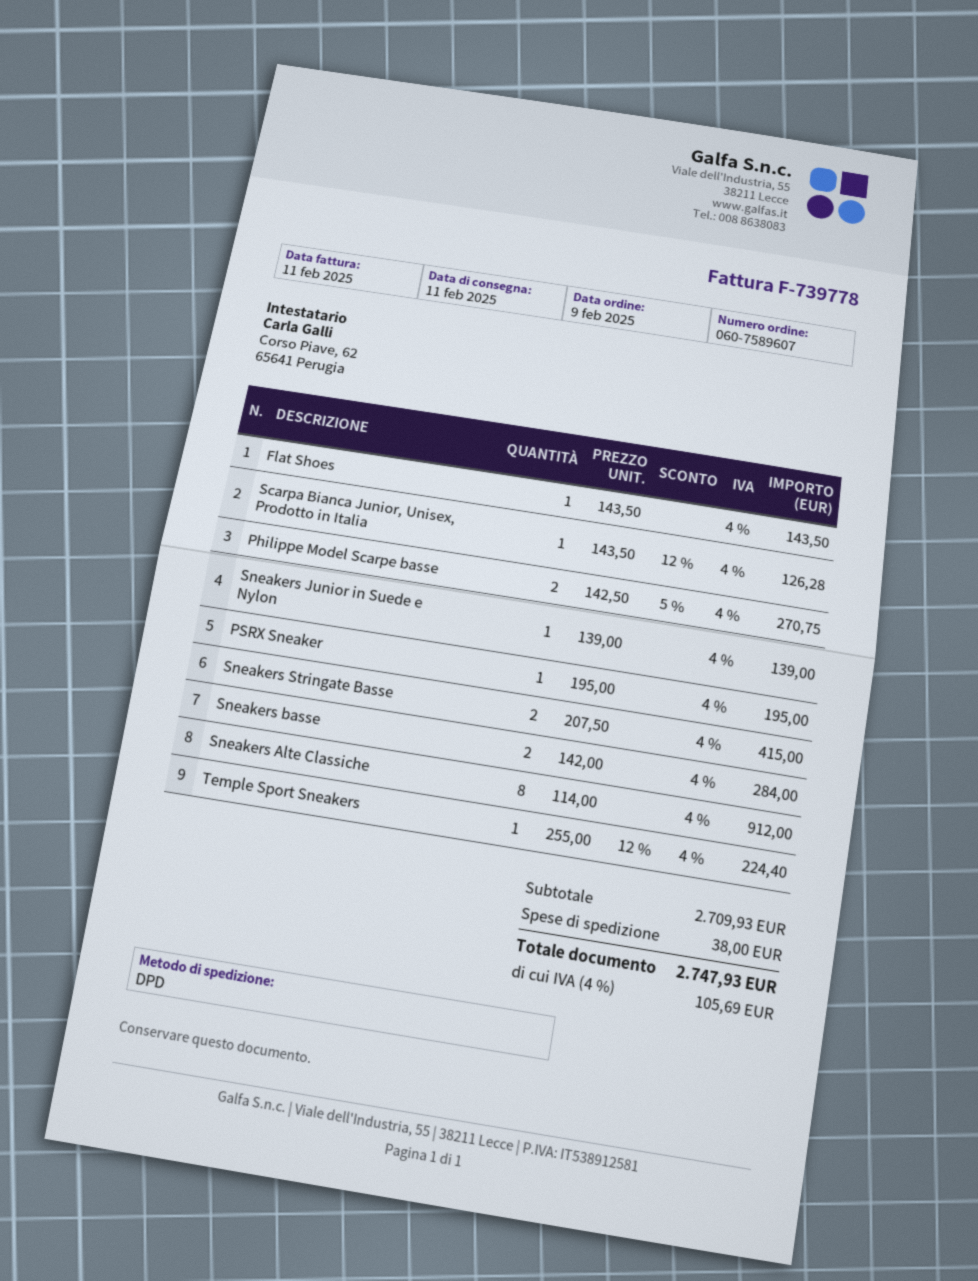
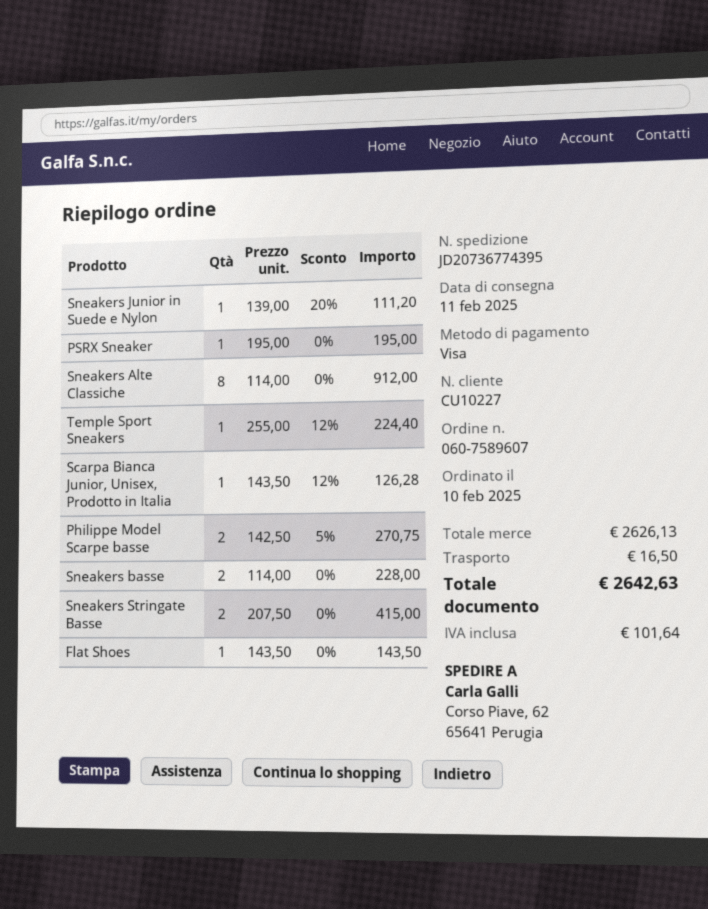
order date: 2025-02-09 -> 2025-02-10
Sneakers Junior in Suede e Nylon: 1 x 139.00 = 139.00 -> 1 x 139.00 - 20% = 111.20
Sneakers basse: 2 x 142.00 = 284.00 -> 2 x 114.00 = 228.00
subtotal: 2709.93 -> 2626.13
shipping: 38.00 -> 16.50
tax: 105.69 -> 101.64
total: 2747.93 -> 2642.63

